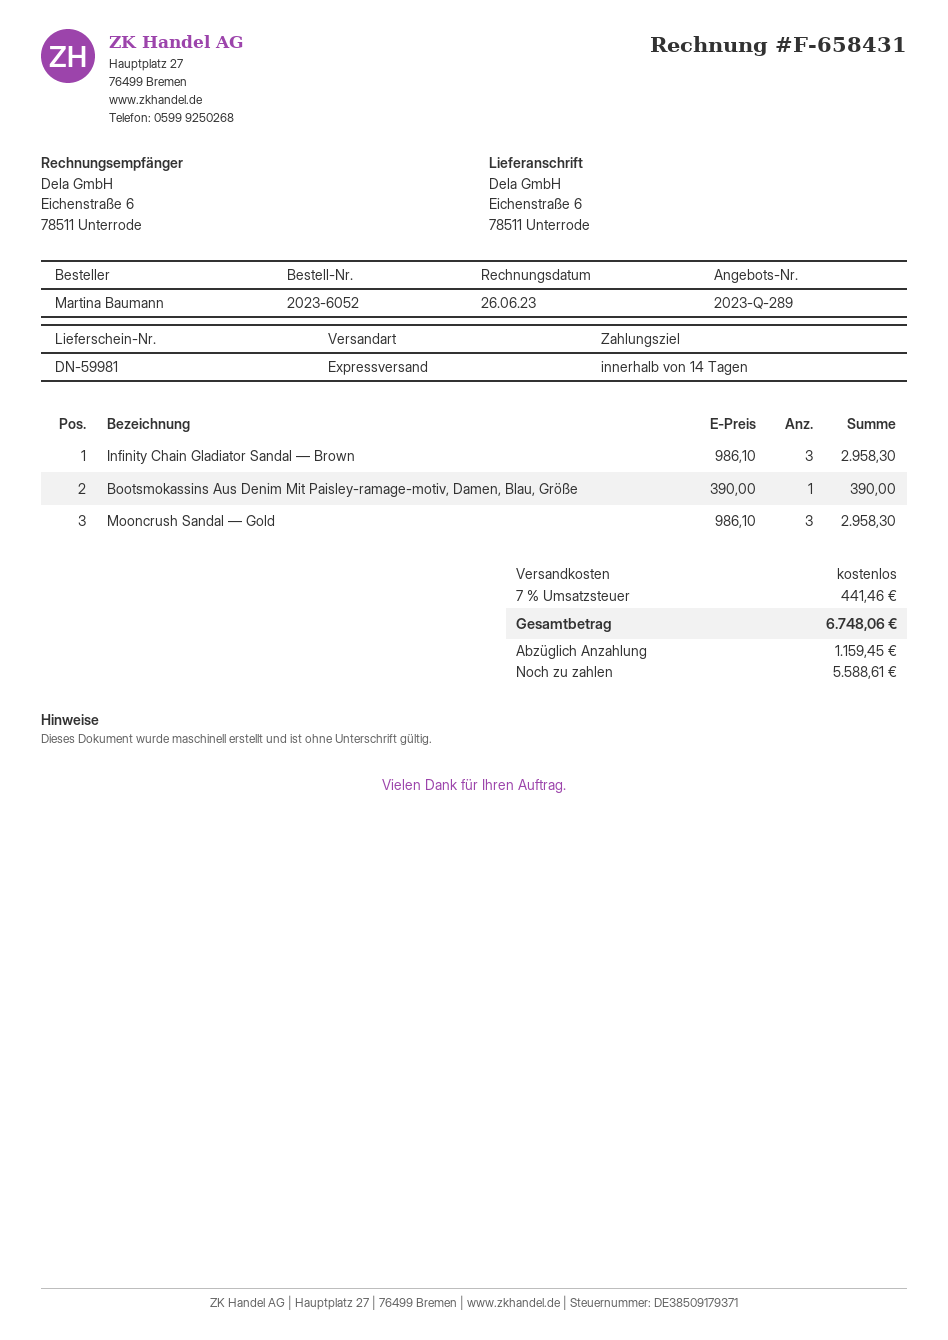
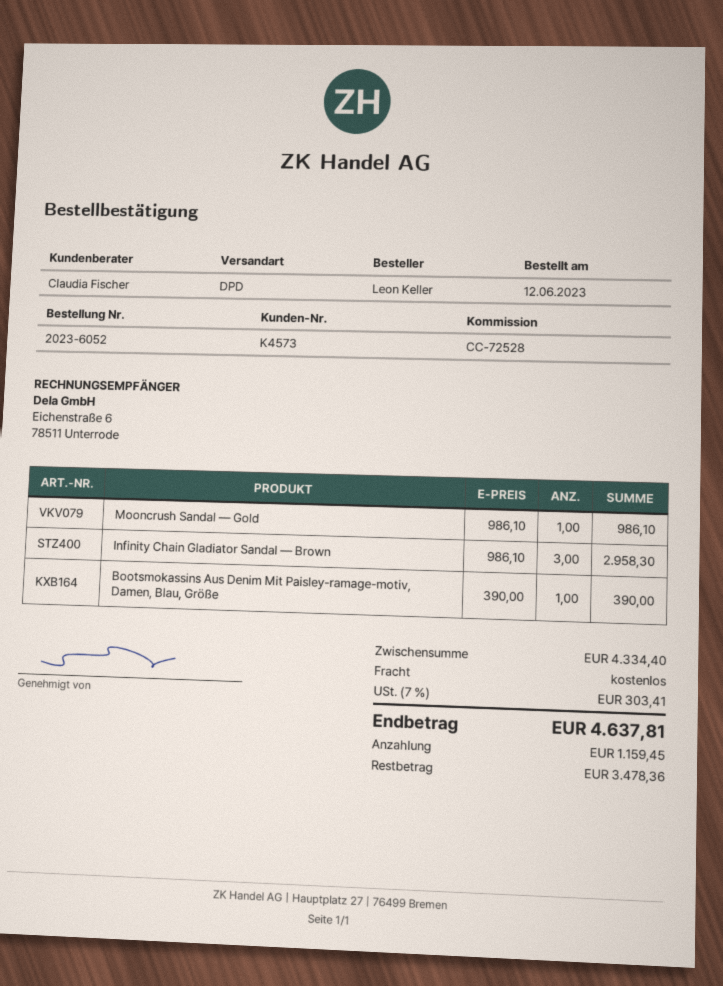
ordered by: Martina Baumann -> Leon Keller
shipping method: express -> DPD
Mooncrush Sandal — Gold: 3 x 986.10 = 2958.30 -> 1 x 986.10 = 986.10
tax: 7% = 441.46 -> 7% = 303.41
total: 6748.06 -> 4637.81
balance: 5588.61 -> 3478.36

